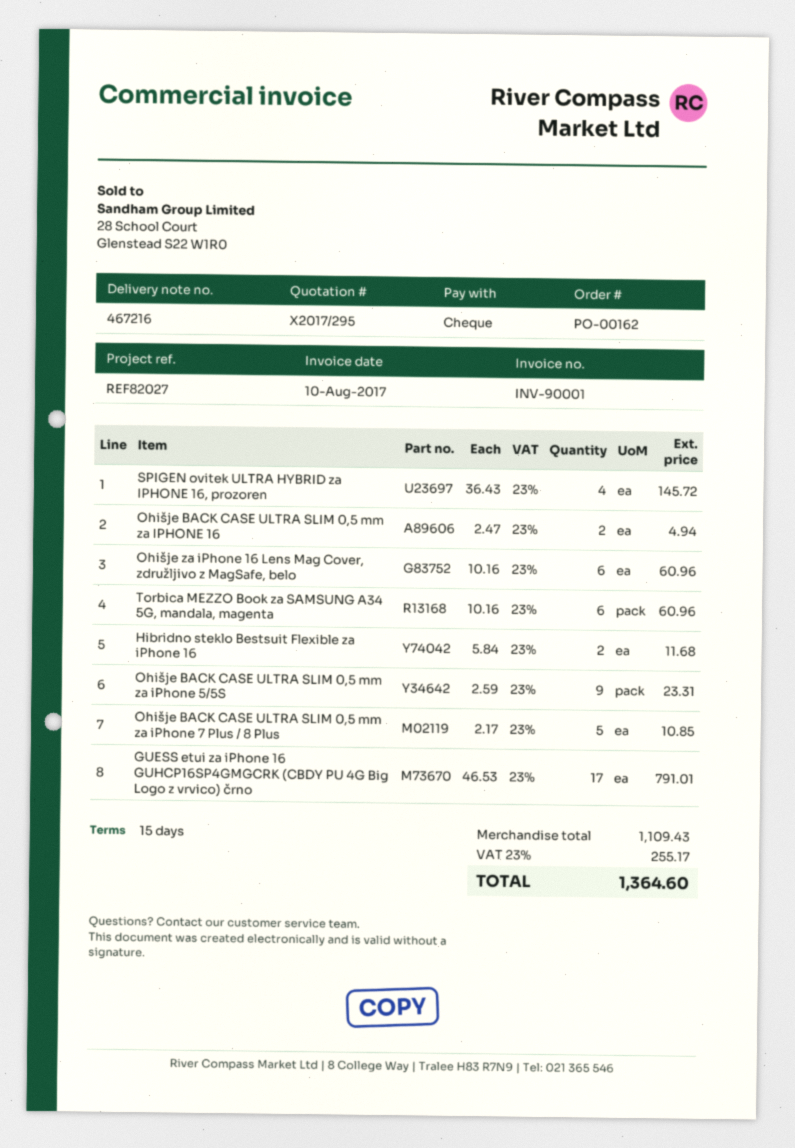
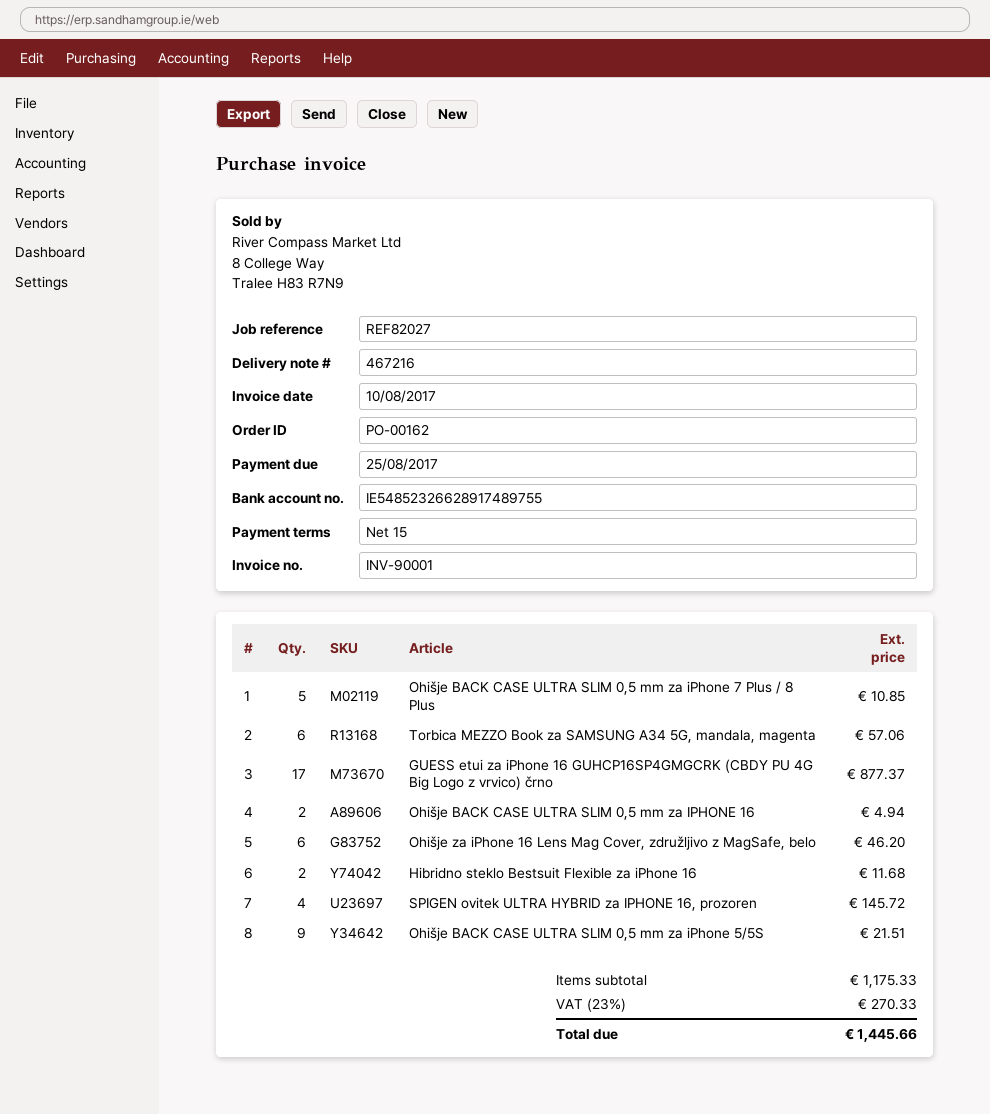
Ohišje za iPhone 16 Lens Mag Cover, združljivo z MagSafe, belo: 6 for 60.96 -> 6 for 46.20
Torbica MEZZO Book za SAMSUNG A34 5G, mandala, magenta: 6 for 60.96 -> 6 for 57.06
Ohišje BACK CASE ULTRA SLIM 0,5 mm za iPhone 5/5S: 9 for 23.31 -> 9 for 21.51
GUESS etui za iPhone 16 GUHCP16SP4GMGCRK (CBDY PU 4G Big Logo z vrvico) črno: 17 for 791.01 -> 17 for 877.37
subtotal: 1109.43 -> 1175.33
tax: 23% = 255.17 -> 23% = 270.33
total: 1364.60 -> 1445.66

